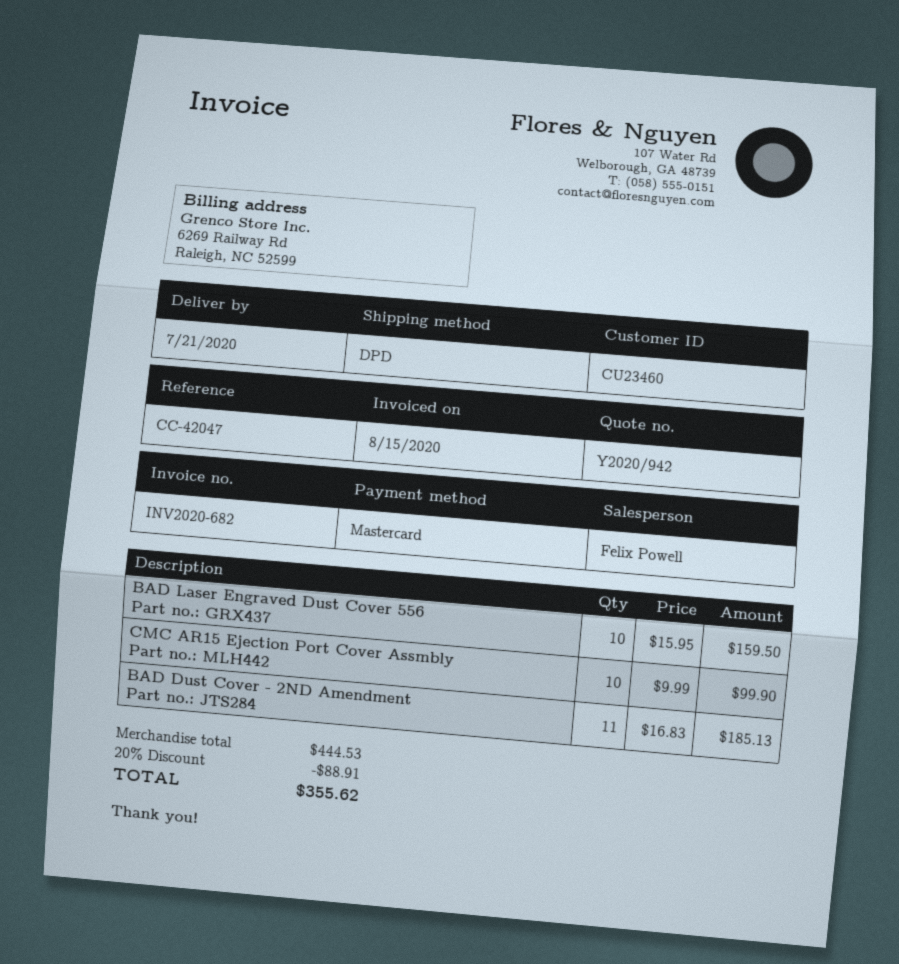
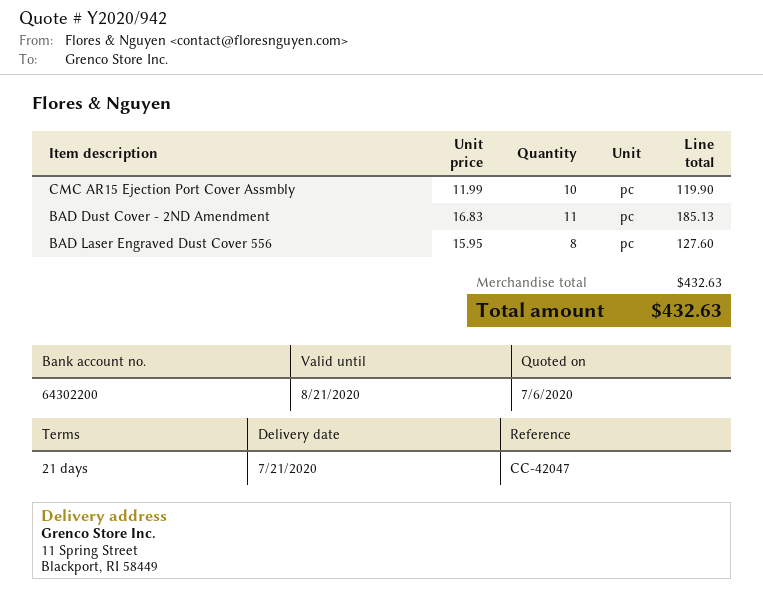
BAD Laser Engraved Dust Cover 556: 10 x 15.95 = 159.50 -> 8 x 15.95 = 127.60
CMC AR15 Ejection Port Cover Assmbly: 10 x 9.99 = 99.90 -> 10 x 11.99 = 119.90
subtotal: 444.53 -> 432.63
discount: 20% = 88.91 -> none
total: 355.62 -> 432.63

